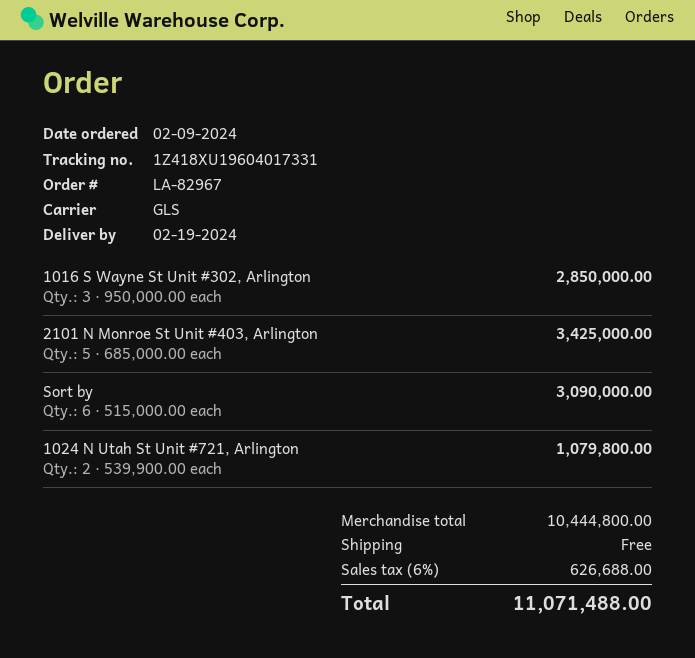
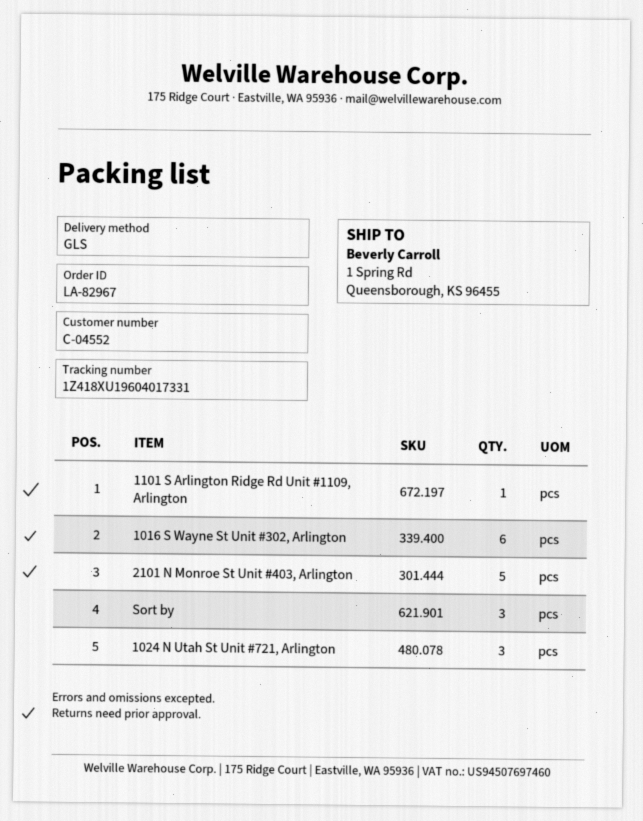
1016 S Wayne St Unit #302, Arlington: 3 -> 6
Sort by: 6 -> 3
1024 N Utah St Unit #721, Arlington: 2 -> 3
1101 S Arlington Ridge Rd Unit #1109, Arlington: none -> 1

